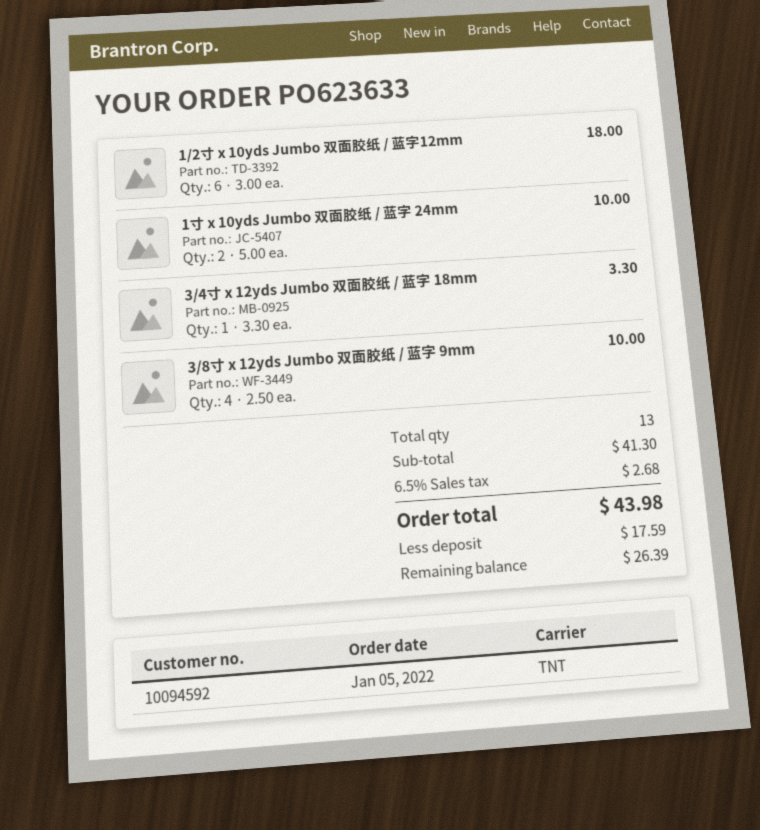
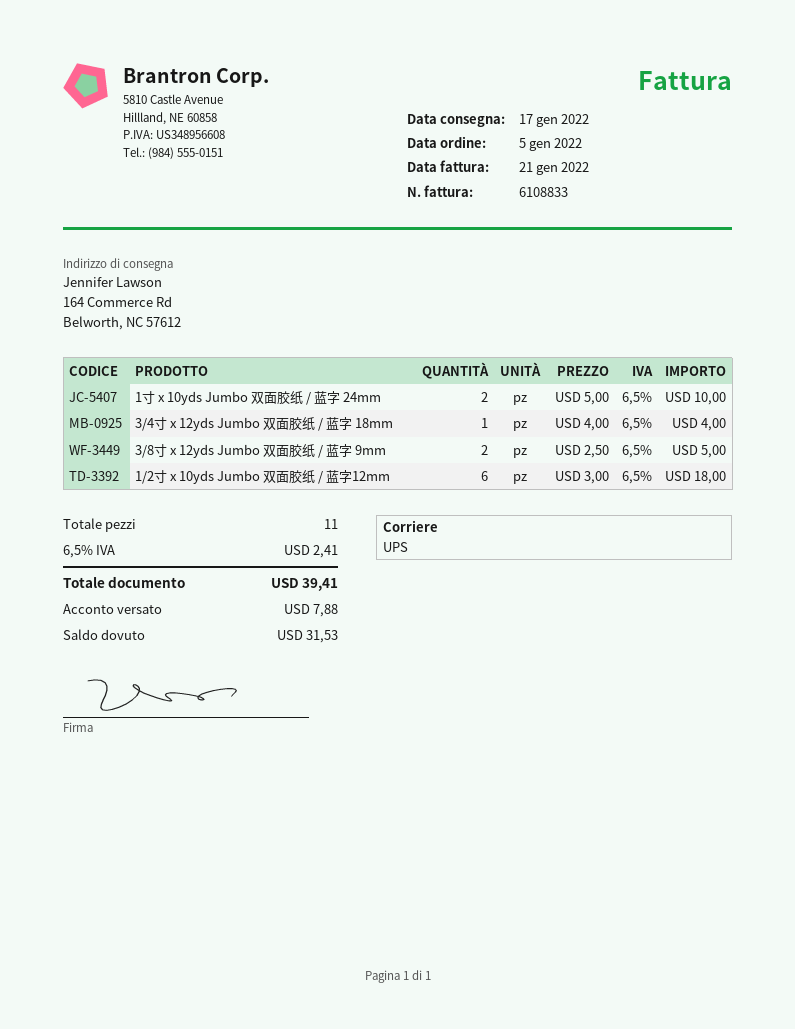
shipping method: TNT -> UPS
3/4寸 x 12yds Jumbo 双面胶纸 / 蓝字 18mm: 1 x 3.30 = 3.30 -> 1 x 4.00 = 4.00
3/8寸 x 12yds Jumbo 双面胶纸 / 蓝字 9mm: 4 x 2.50 = 10.00 -> 2 x 2.50 = 5.00
total quantity: 13 -> 11
tax: 6.5% = 2.68 -> 6.5% = 2.41
total: 43.98 -> 39.41
deposit: 17.59 -> 7.88
balance: 26.39 -> 31.53

